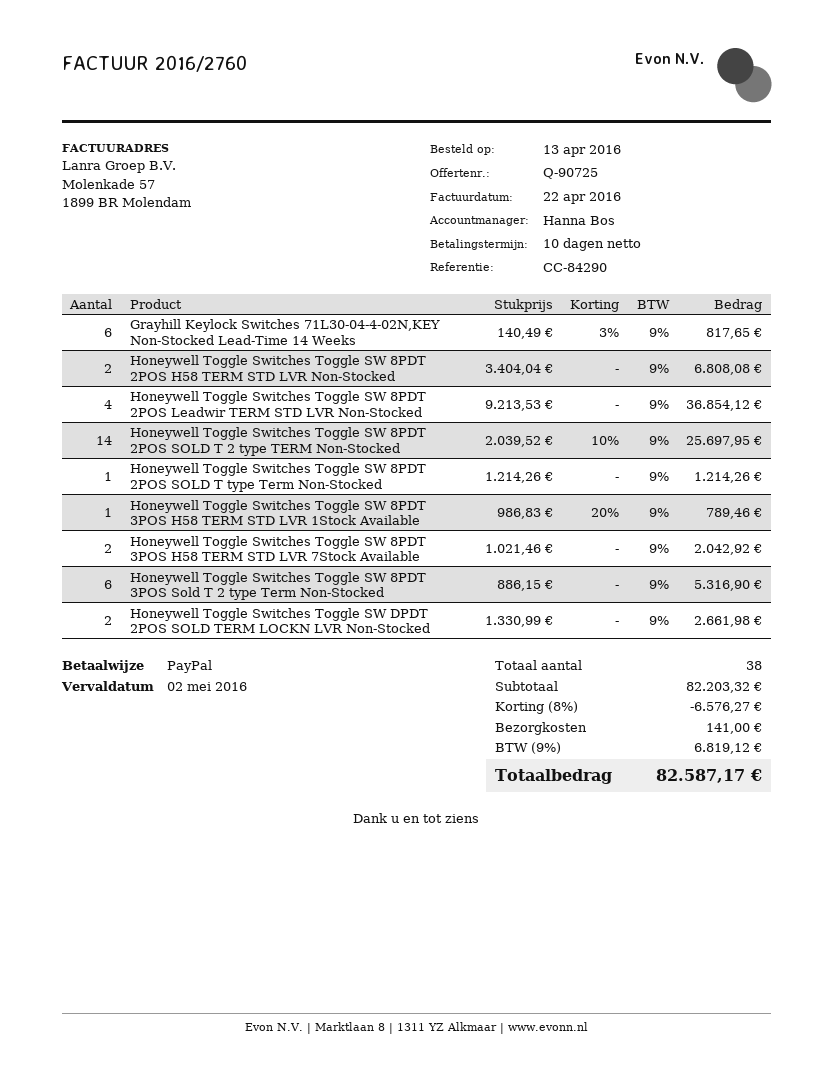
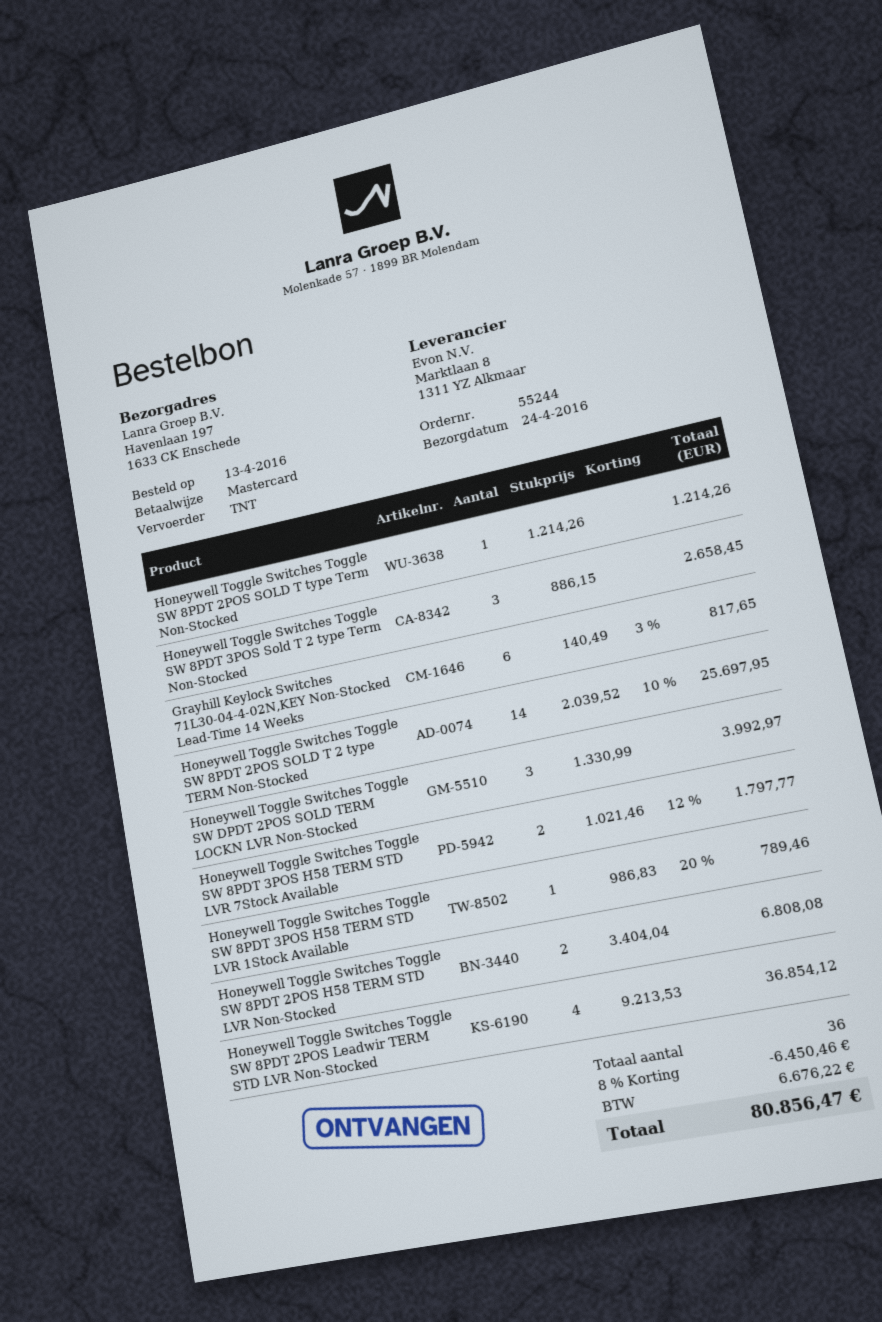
payment method: PayPal -> Mastercard
Honeywell Toggle Switches Toggle SW 8PDT 3POS H58 TERM STD LVR 7Stock Available: 2 x 1021.46 = 2042.92 -> 2 x 1021.46 - 12% = 1797.77
Honeywell Toggle Switches Toggle SW 8PDT 3POS Sold T 2 type Term Non-Stocked: 6 x 886.15 = 5316.90 -> 3 x 886.15 = 2658.45
Honeywell Toggle Switches Toggle SW DPDT 2POS SOLD TERM LOCKN LVR Non-Stocked: 2 x 1330.99 = 2661.98 -> 3 x 1330.99 = 3992.97
total quantity: 38 -> 36
discount: 8% = 6576.27 -> 8% = 6450.46
shipping: 141.00 -> none
tax: 6819.12 -> 6676.22
total: 82587.17 -> 80856.47

